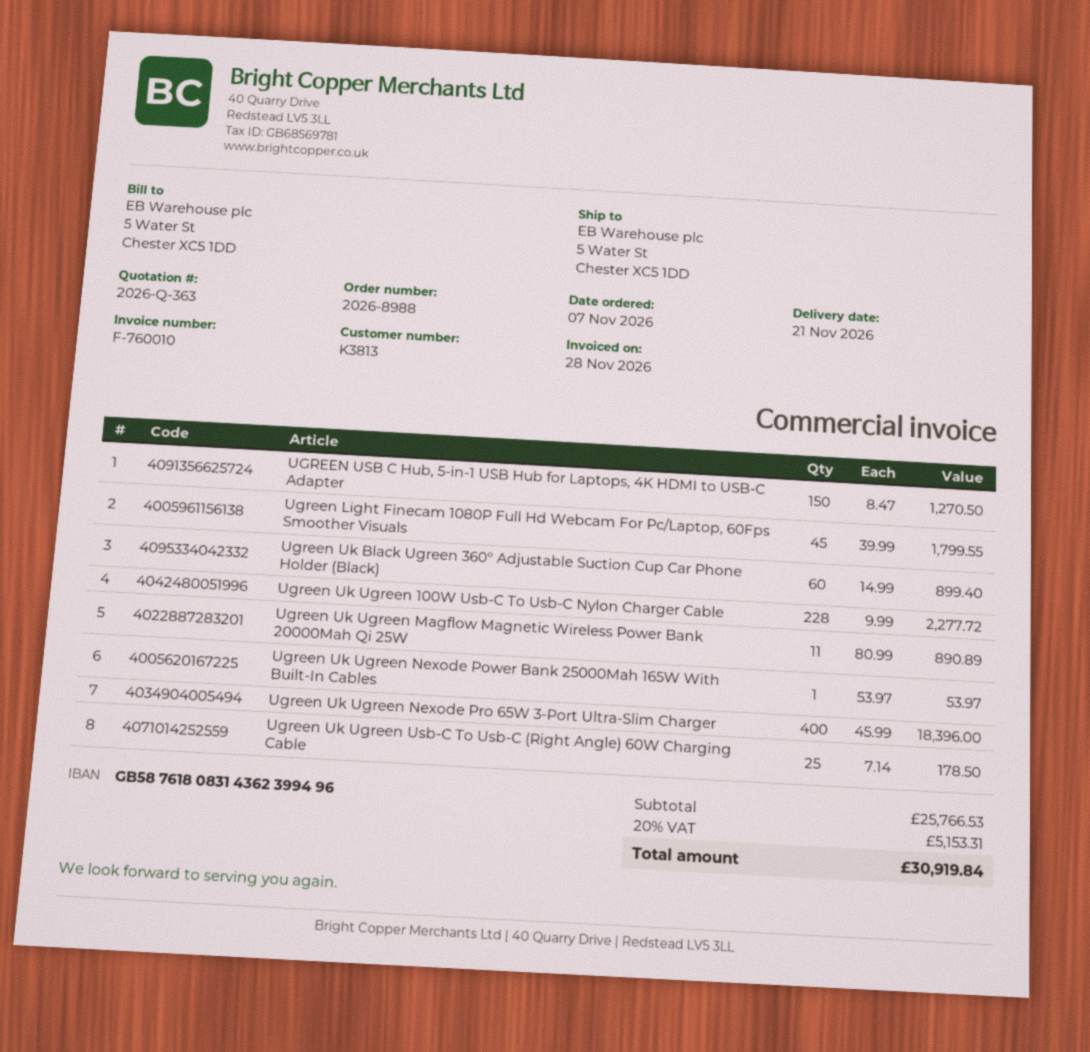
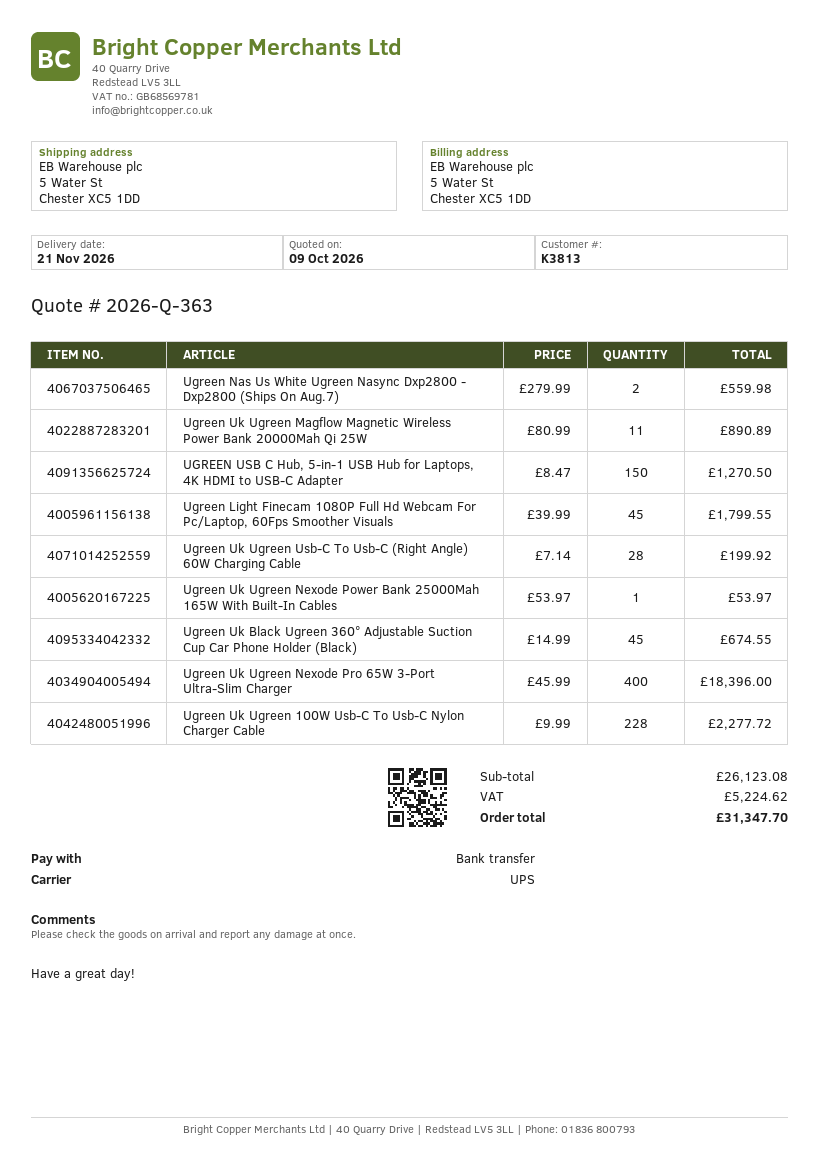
Ugreen Uk Black Ugreen 360° Adjustable Suction Cup Car Phone Holder (Black): 60 x 14.99 = 899.40 -> 45 x 14.99 = 674.55
Ugreen Uk Ugreen Usb-C To Usb-C (Right Angle) 60W Charging Cable: 25 x 7.14 = 178.50 -> 28 x 7.14 = 199.92
Ugreen Nas Us White Ugreen Nasync Dxp2800 - Dxp2800 (Ships On Aug.7): none -> 2 x 279.99 = 559.98
subtotal: 25766.53 -> 26123.08
tax: 5153.31 -> 5224.62
total: 30919.84 -> 31347.70

